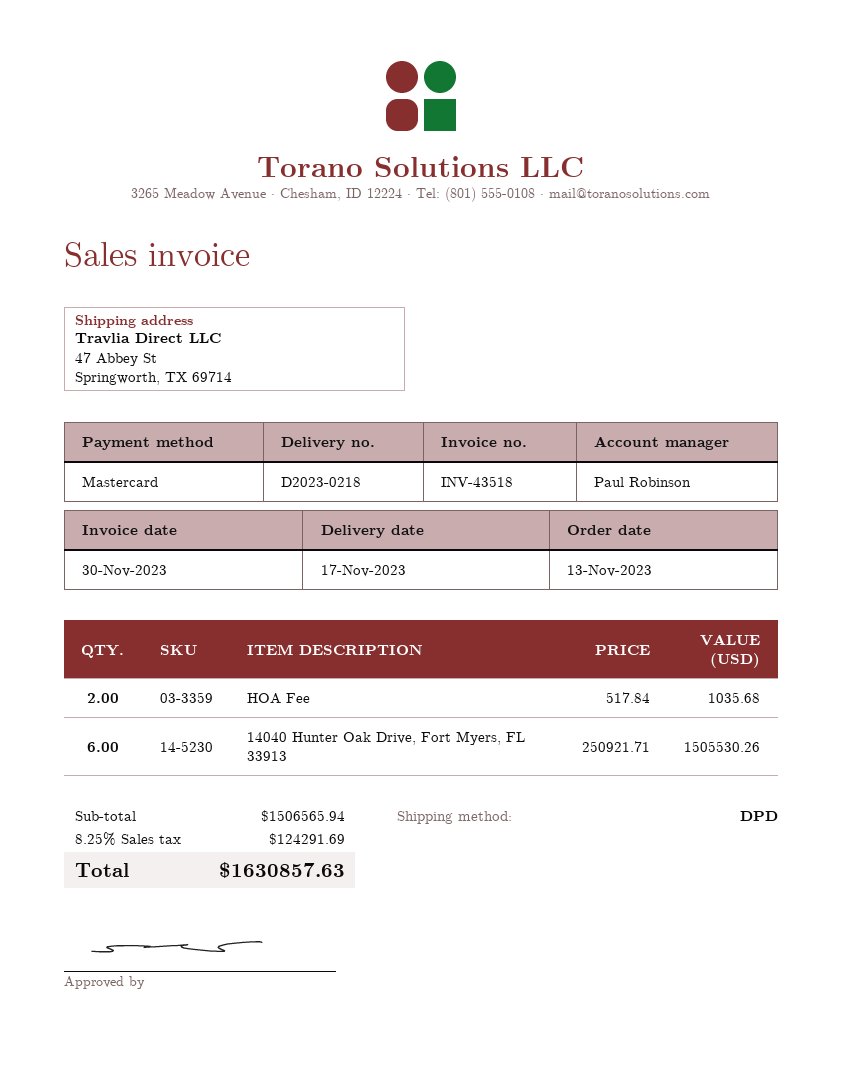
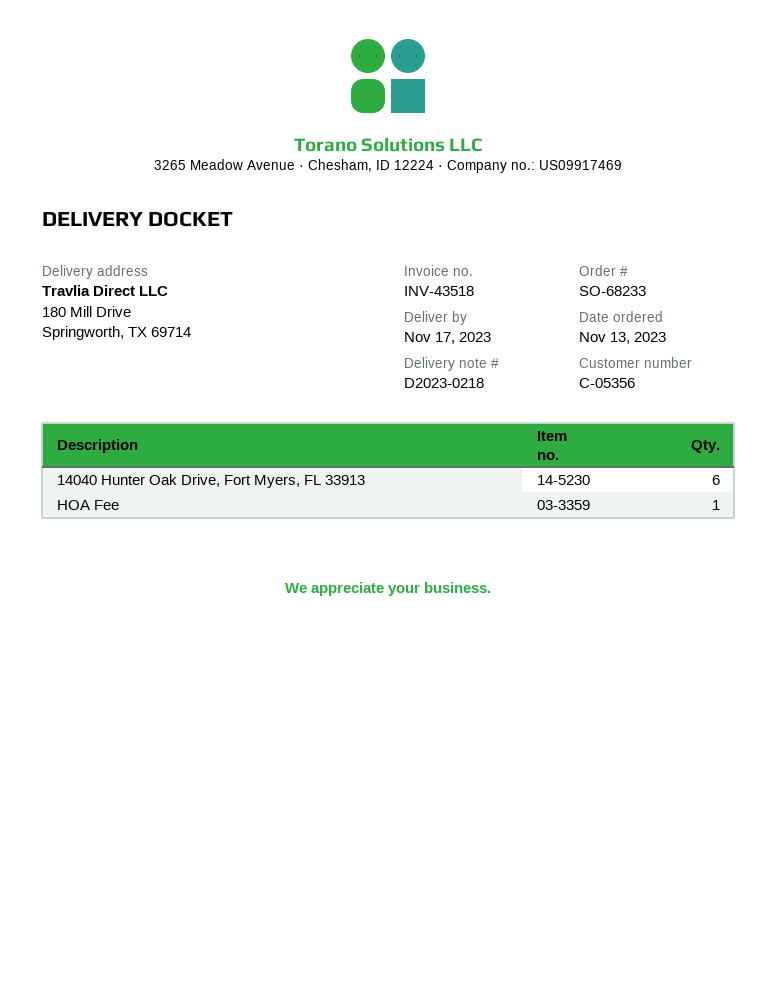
ship to: 47 Abbey St, Springworth, TX 69714 -> 180 Mill Drive, Springworth, TX 69714
HOA Fee: 2 -> 1

